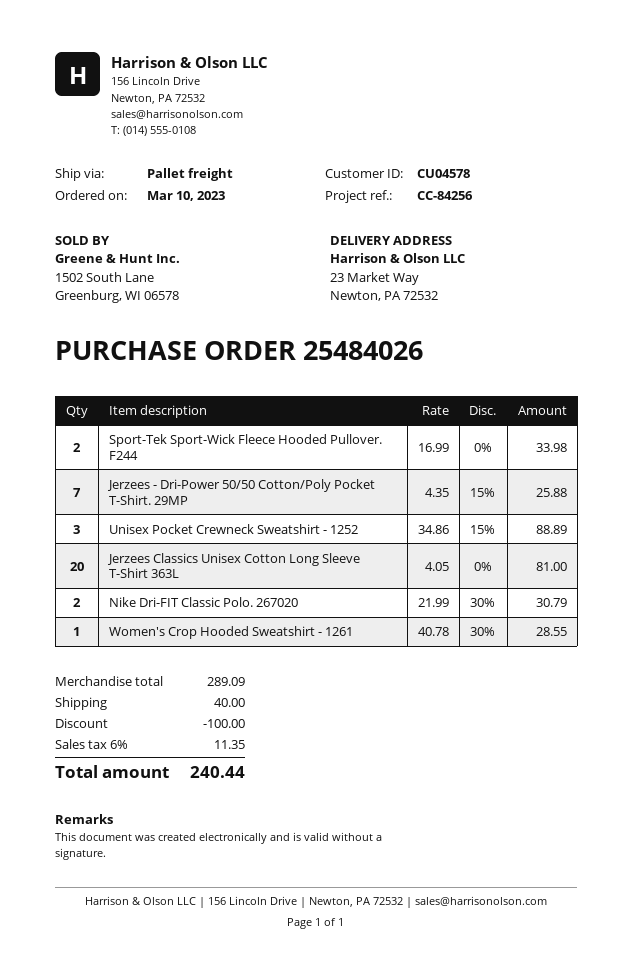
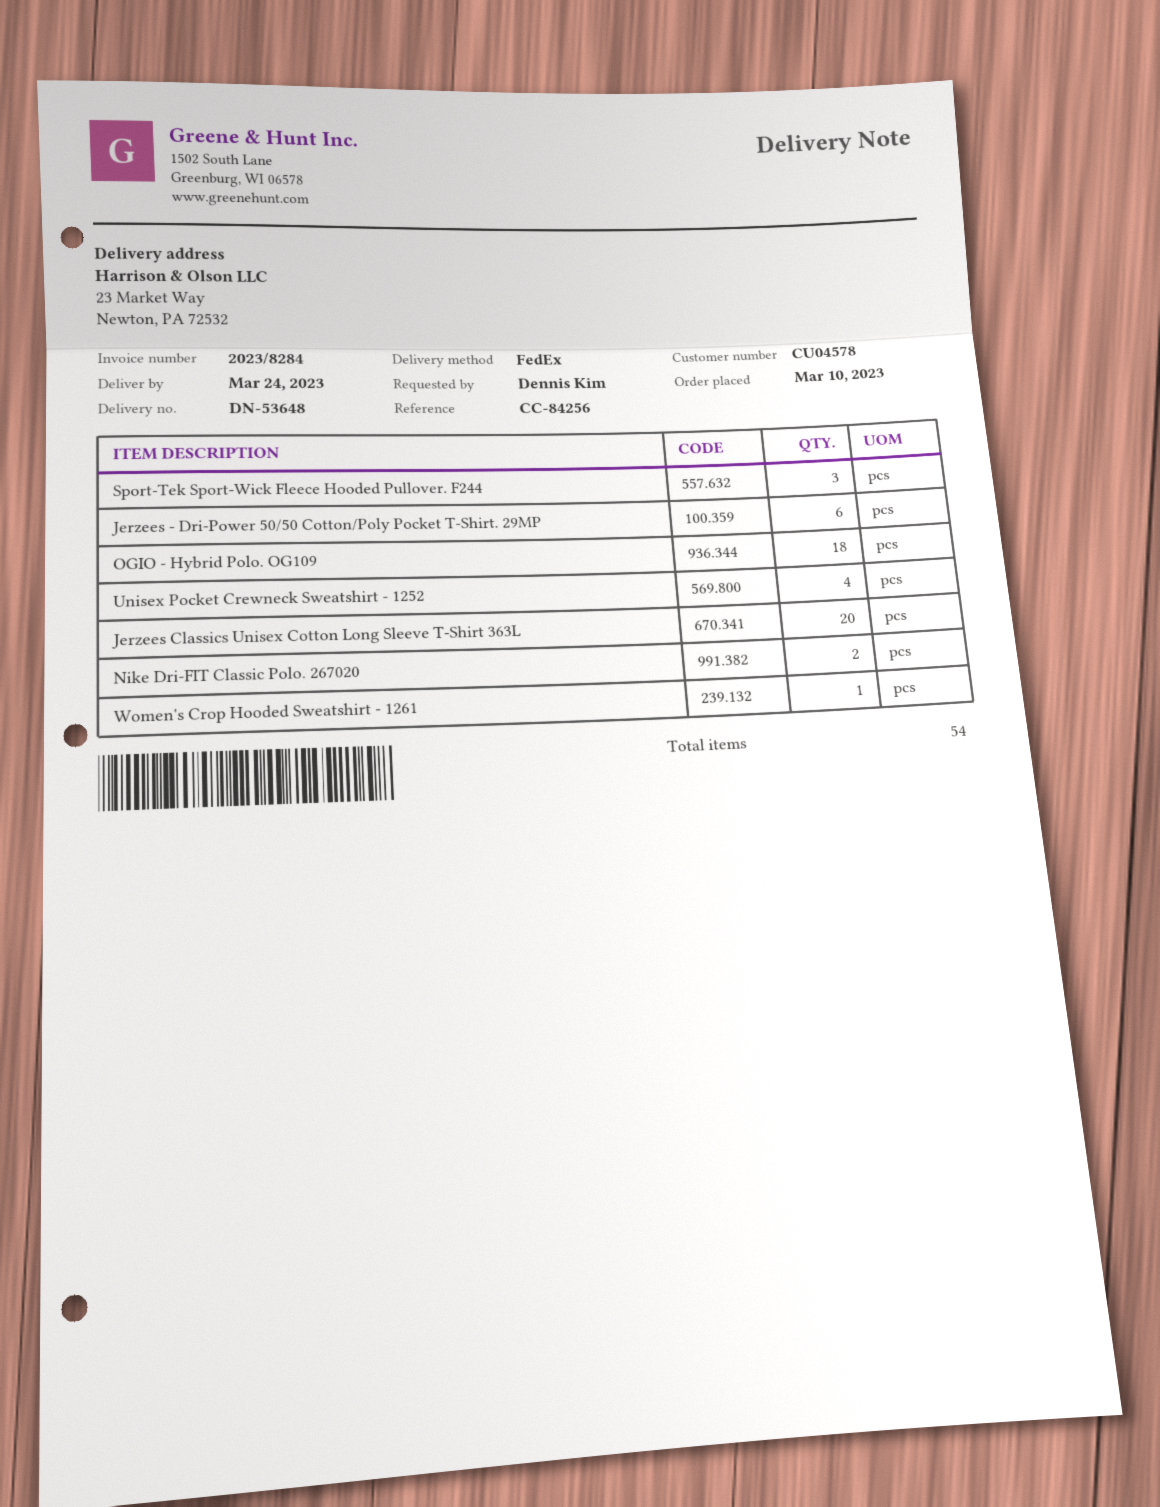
shipping method: pallet freight -> FedEx
Sport-Tek Sport-Wick Fleece Hooded Pullover. F244: 2 -> 3
Jerzees - Dri-Power 50/50 Cotton/Poly Pocket T-Shirt. 29MP: 7 -> 6
Unisex Pocket Crewneck Sweatshirt - 1252: 3 -> 4
OGIO - Hybrid Polo. OG109: none -> 18

